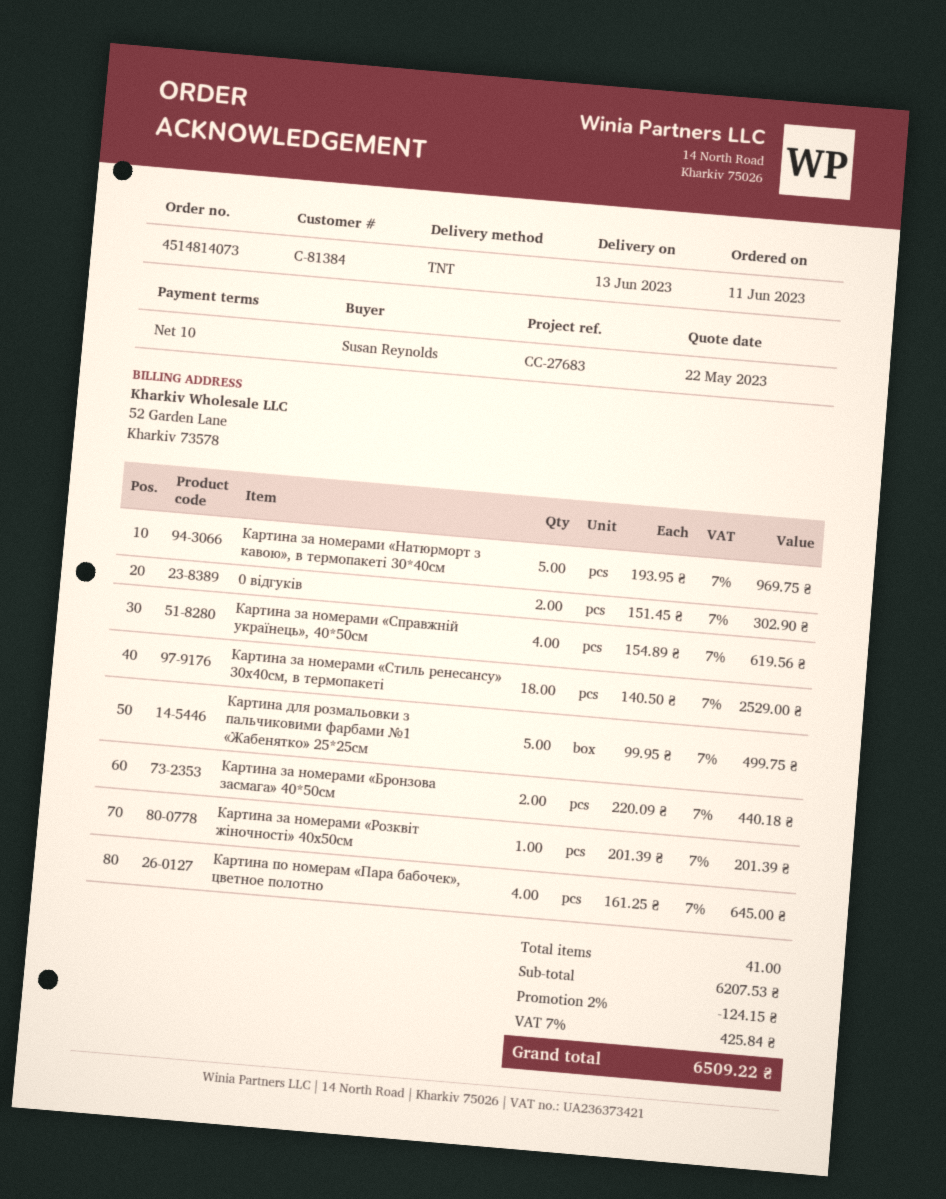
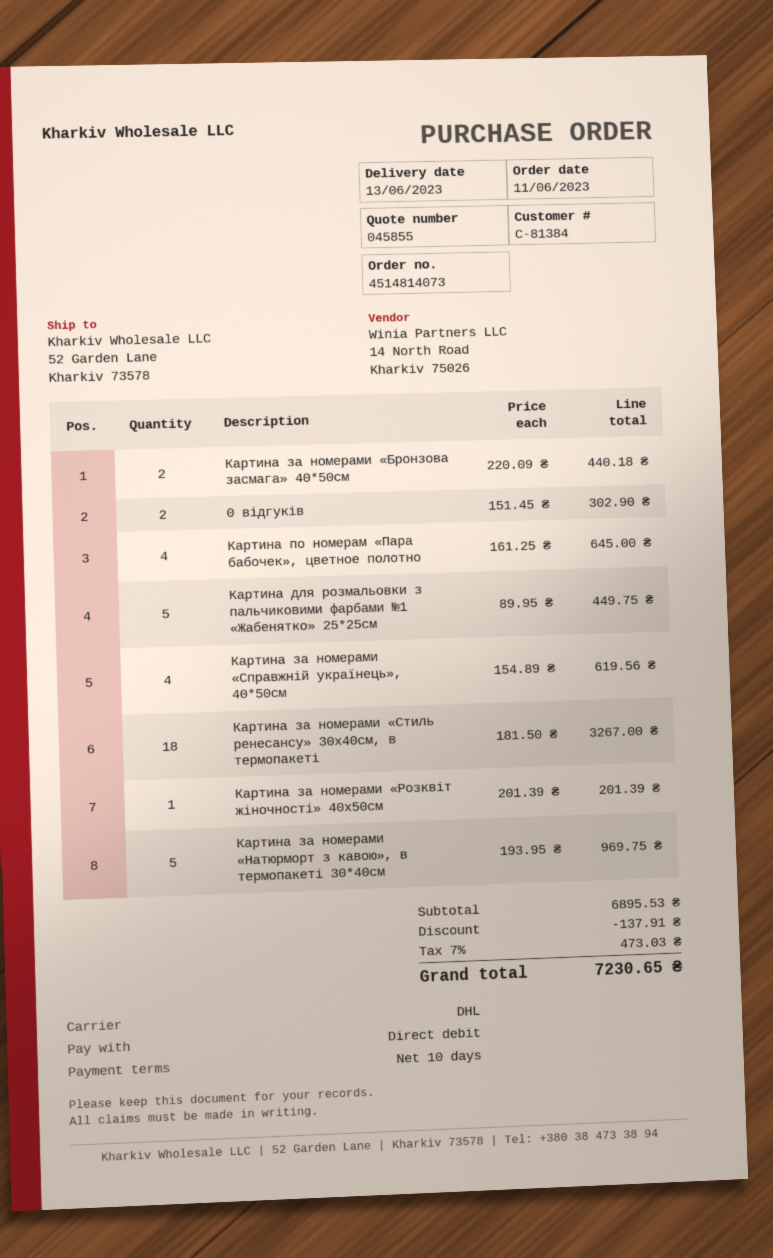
shipping method: TNT -> DHL
Картина за номерами «Стиль ренесансу» 30х40см, в термопакеті: 18 x 140.50 = 2529.00 -> 18 x 181.50 = 3267.00
Картина для розмальовки з пальчиковими фарбами №1 «Жабенятко» 25*25см: 5 x 99.95 = 499.75 -> 5 x 89.95 = 449.75
subtotal: 6207.53 -> 6895.53
discount: 124.15 -> 137.91
tax: 7% = 425.84 -> 7% = 473.03
total: 6509.22 -> 7230.65

